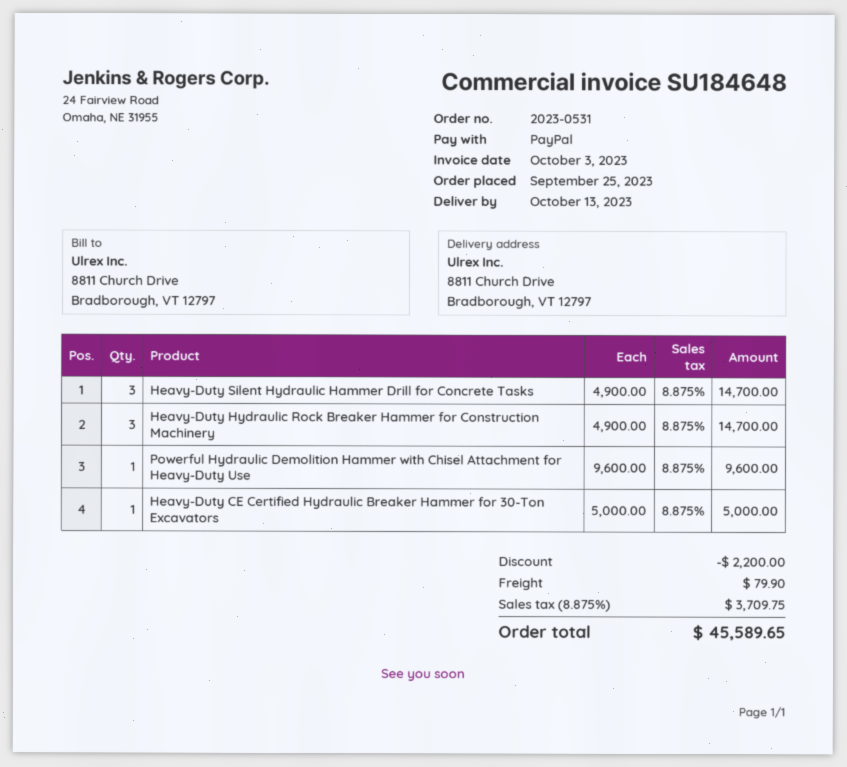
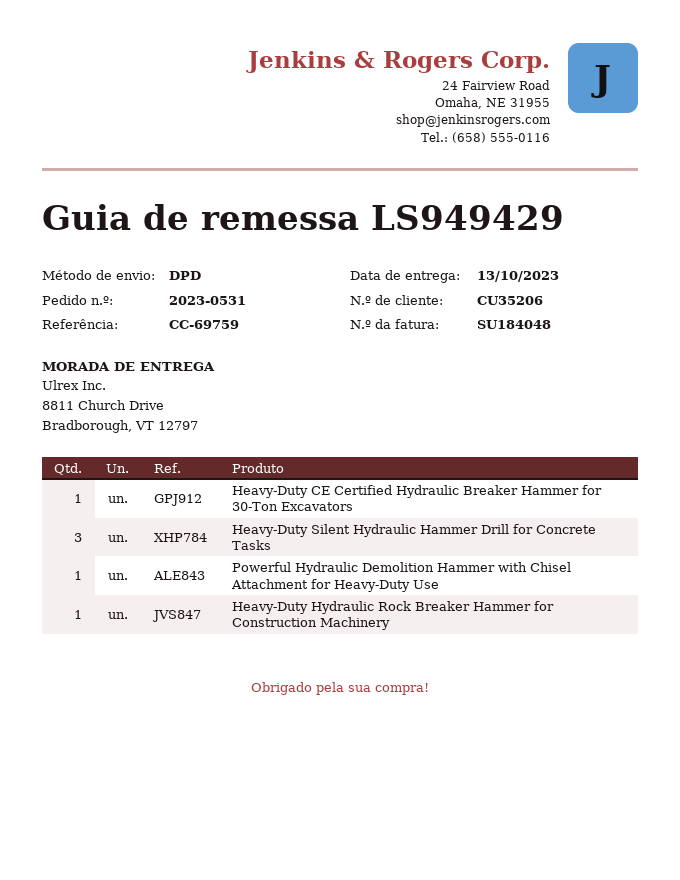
invoice number: SU184648 -> SU184048
Heavy-Duty Hydraulic Rock Breaker Hammer for Construction Machinery: 3 -> 1

